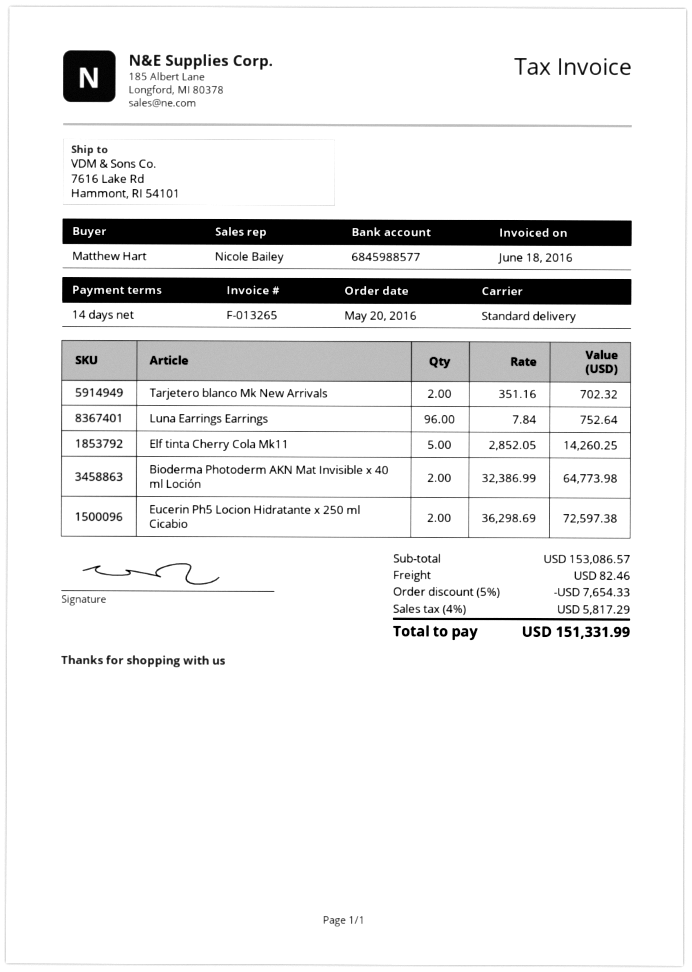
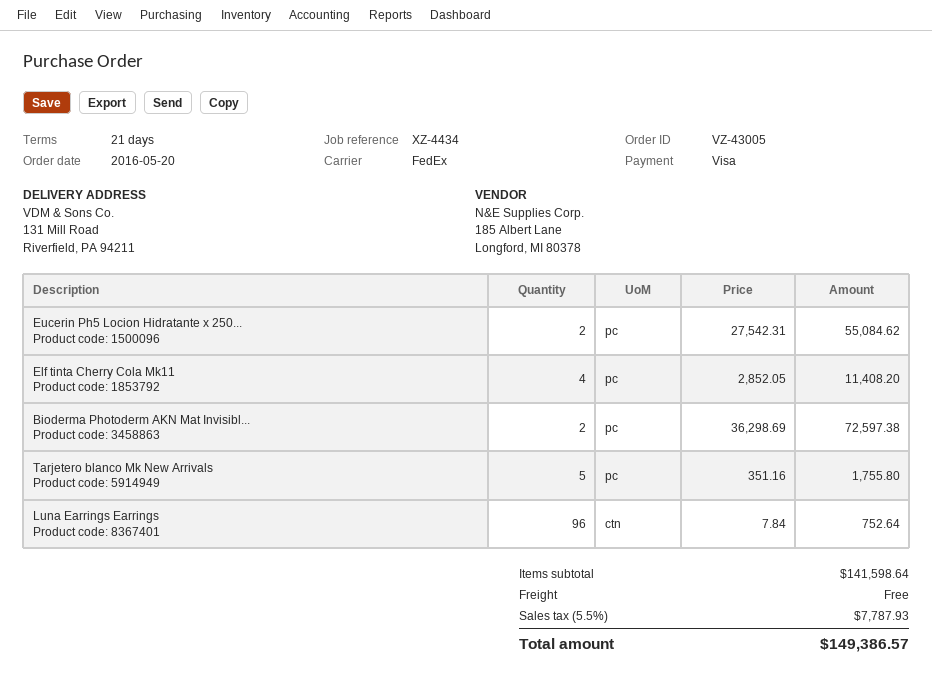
payment terms: 14 days -> 21 days
shipping method: standard -> FedEx
ship to: 7616 Lake Rd, Hammont, RI 54101 -> 131 Mill Road, Riverfield, PA 94211
Tarjetero blanco Mk New Arrivals: 2 x 351.16 = 702.32 -> 5 x 351.16 = 1755.80
Elf tinta Cherry Cola Mk11: 5 x 2852.05 = 14260.25 -> 4 x 2852.05 = 11408.20
Bioderma Photoderm AKN Mat Invisible x 40 ml Loción: 2 x 32386.99 = 64773.98 -> 2 x 36298.69 = 72597.38
Eucerin Ph5 Locion Hidratante x 250 ml Cicabio: 2 x 36298.69 = 72597.38 -> 2 x 27542.31 = 55084.62
subtotal: 153086.57 -> 141598.64
discount: 5% = 7654.33 -> none
shipping: 82.46 -> 0.00
tax: 4% = 5817.29 -> 5.5% = 7787.93
total: 151331.99 -> 149386.57

